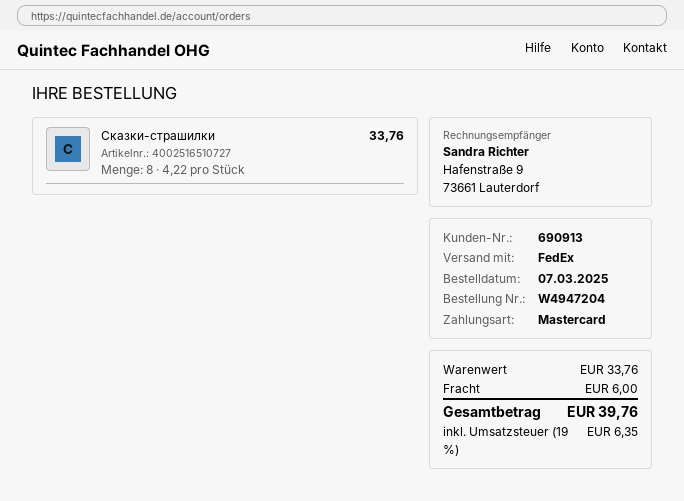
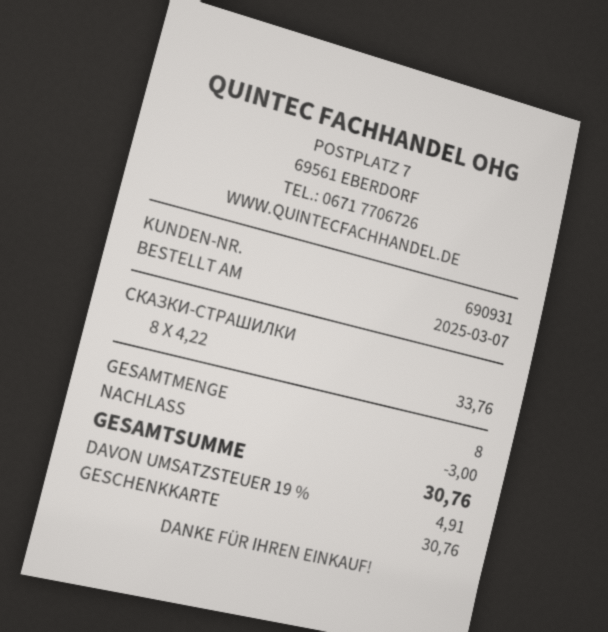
customer number: 690913 -> 690931
payment method: Mastercard -> gift card
discount: none -> 3.00
shipping: 6.00 -> none
tax: 19% = 6.35 -> 19% = 4.91
total: 39.76 -> 30.76

